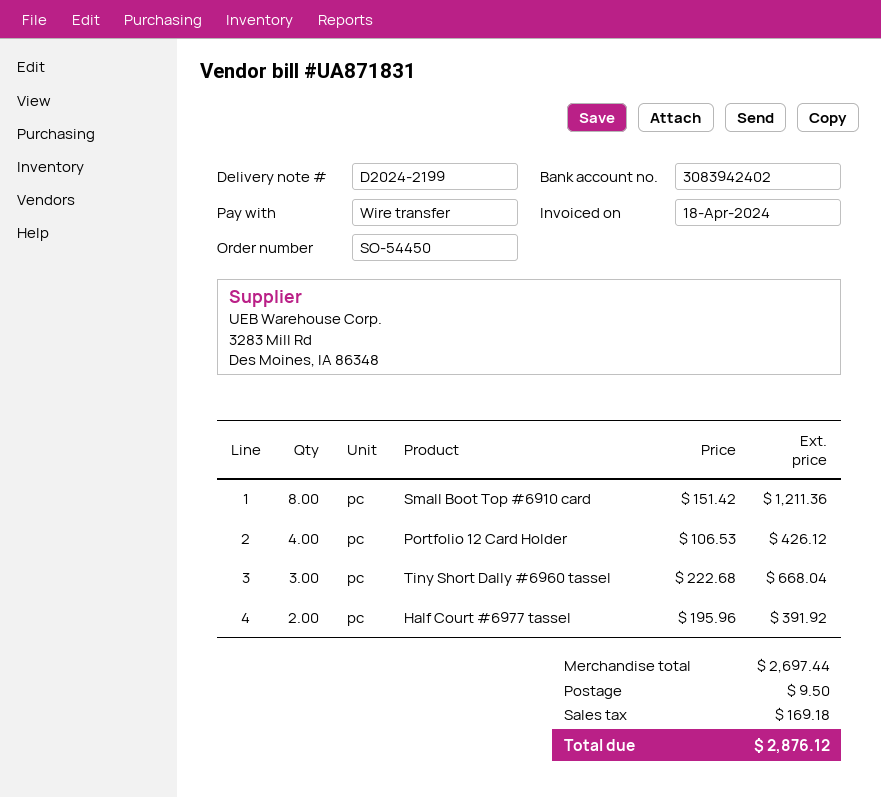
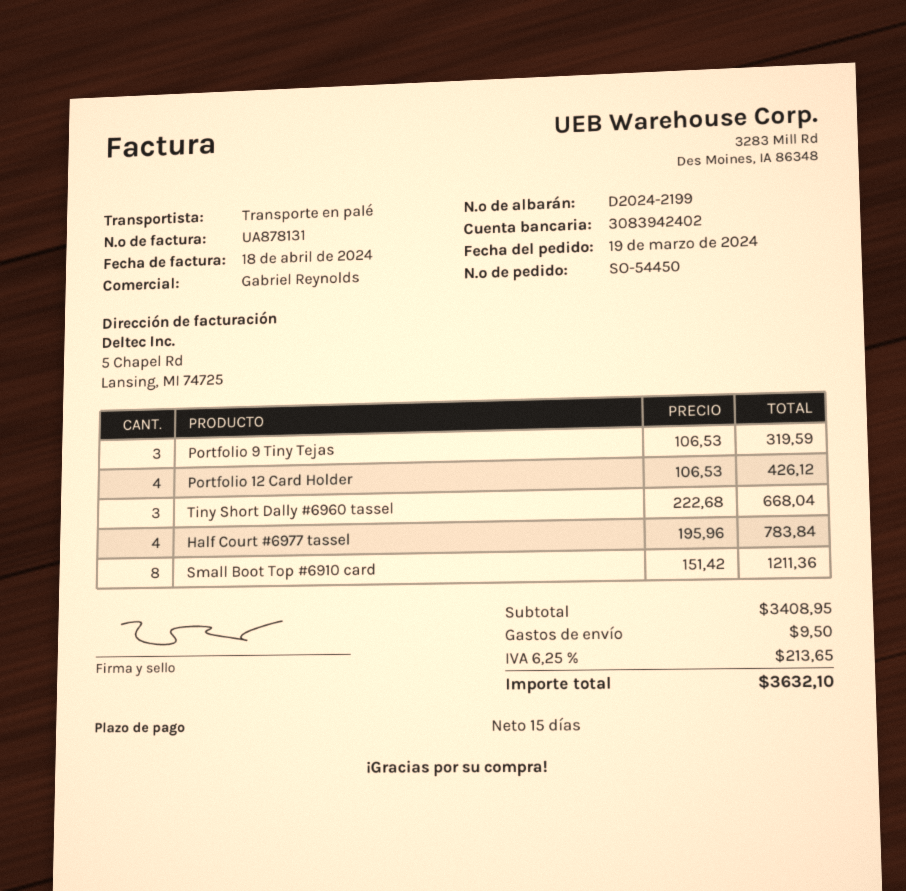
invoice number: UA871831 -> UA878131
Half Court #6977 tassel: 2 x 195.96 = 391.92 -> 4 x 195.96 = 783.84
Portfolio 9 Tiny Tejas: none -> 3 x 106.53 = 319.59
subtotal: 2697.44 -> 3408.95
tax: 169.18 -> 213.65
total: 2876.12 -> 3632.10

